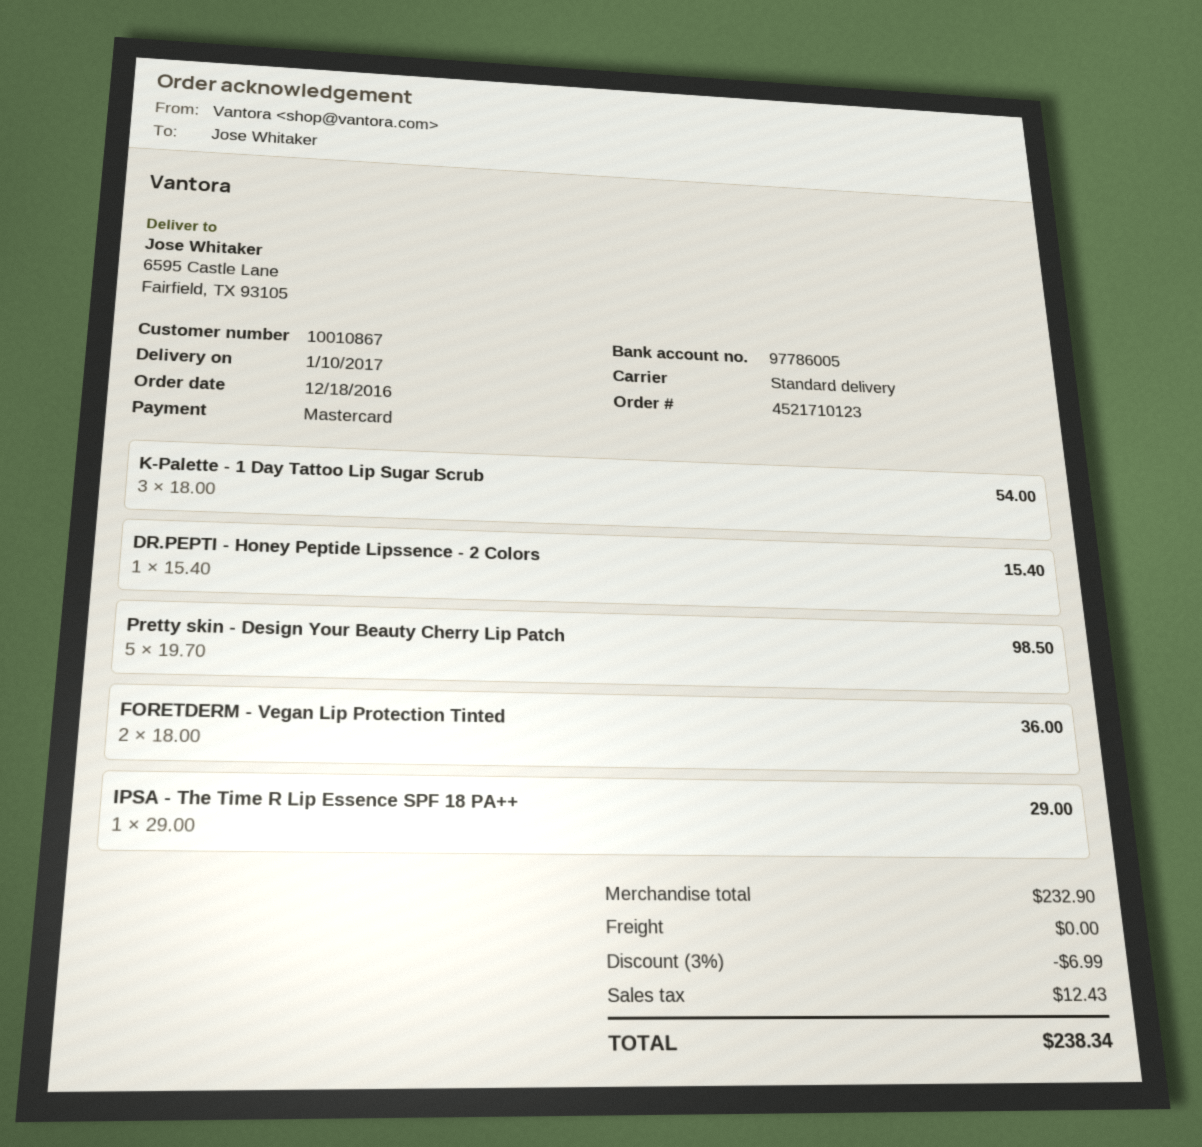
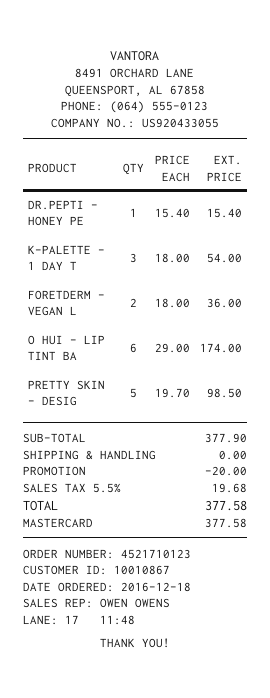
IPSA - The Time R Lip Essence SPF 18 PA++: 1 x 29.00 = 29.00 -> none
O HUI - LIP TINT BA: none -> 6 x 29.00 = 174.00
subtotal: 232.90 -> 377.90
discount: 6.99 -> 20.00
tax: 12.43 -> 19.68
total: 238.34 -> 377.58

